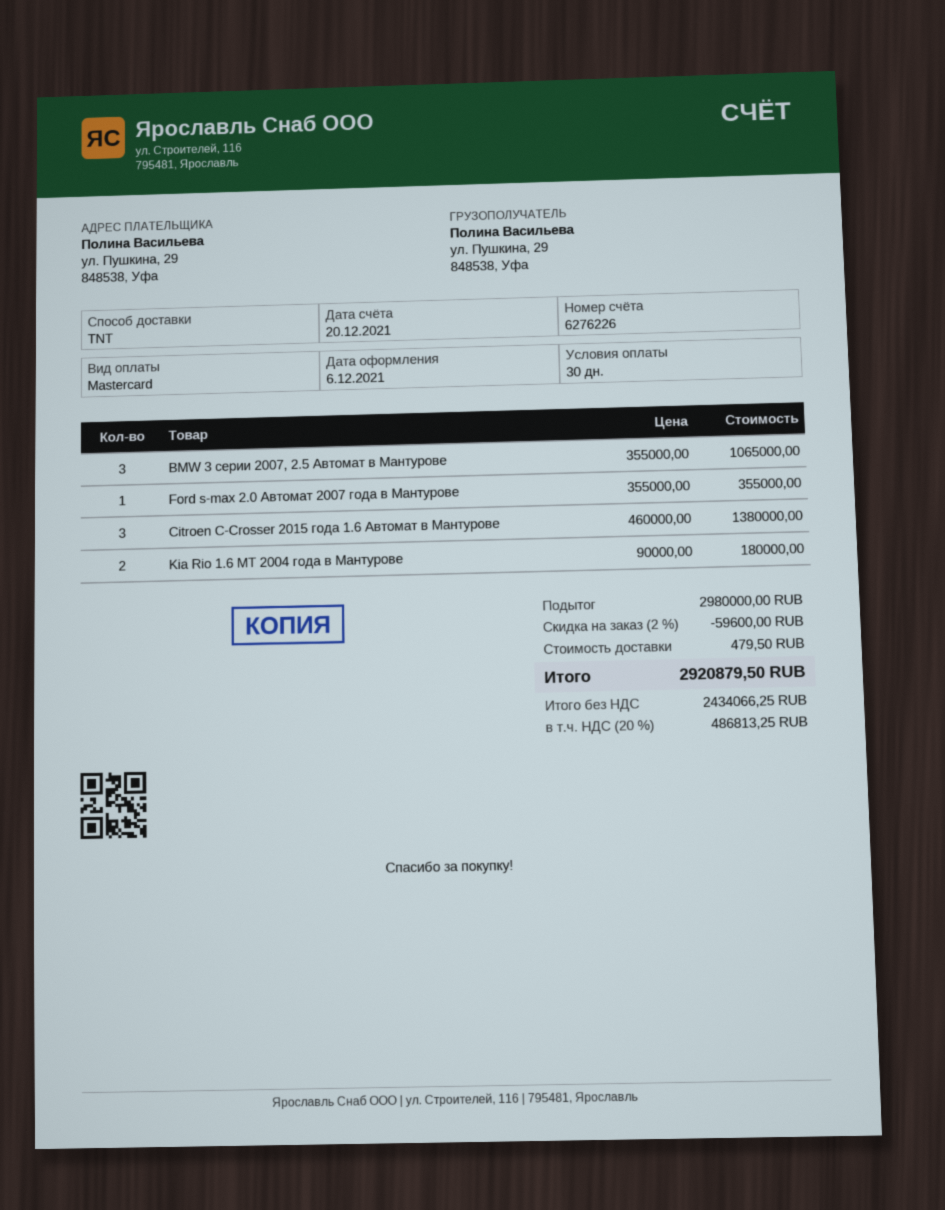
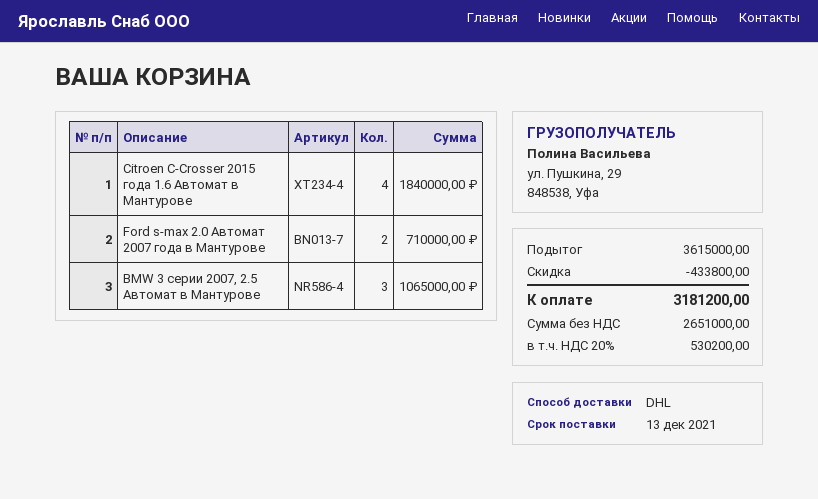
shipping method: TNT -> DHL
Ford s-max 2.0 Автомат 2007 года в Мантурове: 1 for 355000.00 -> 2 for 710000.00
Citroen C-Crosser 2015 года 1.6 Автомат в Мантурове: 3 for 1380000.00 -> 4 for 1840000.00
Kia Rio 1.6 МТ 2004 года в Мантурове: 2 for 180000.00 -> none
subtotal: 2980000.00 -> 3615000.00
discount: 59600.00 -> 433800.00
shipping: 479.50 -> none
net: 2434066.25 -> 2651000.00
tax: 20% = 486813.25 -> 20% = 530200.00
total: 2920879.50 -> 3181200.00

